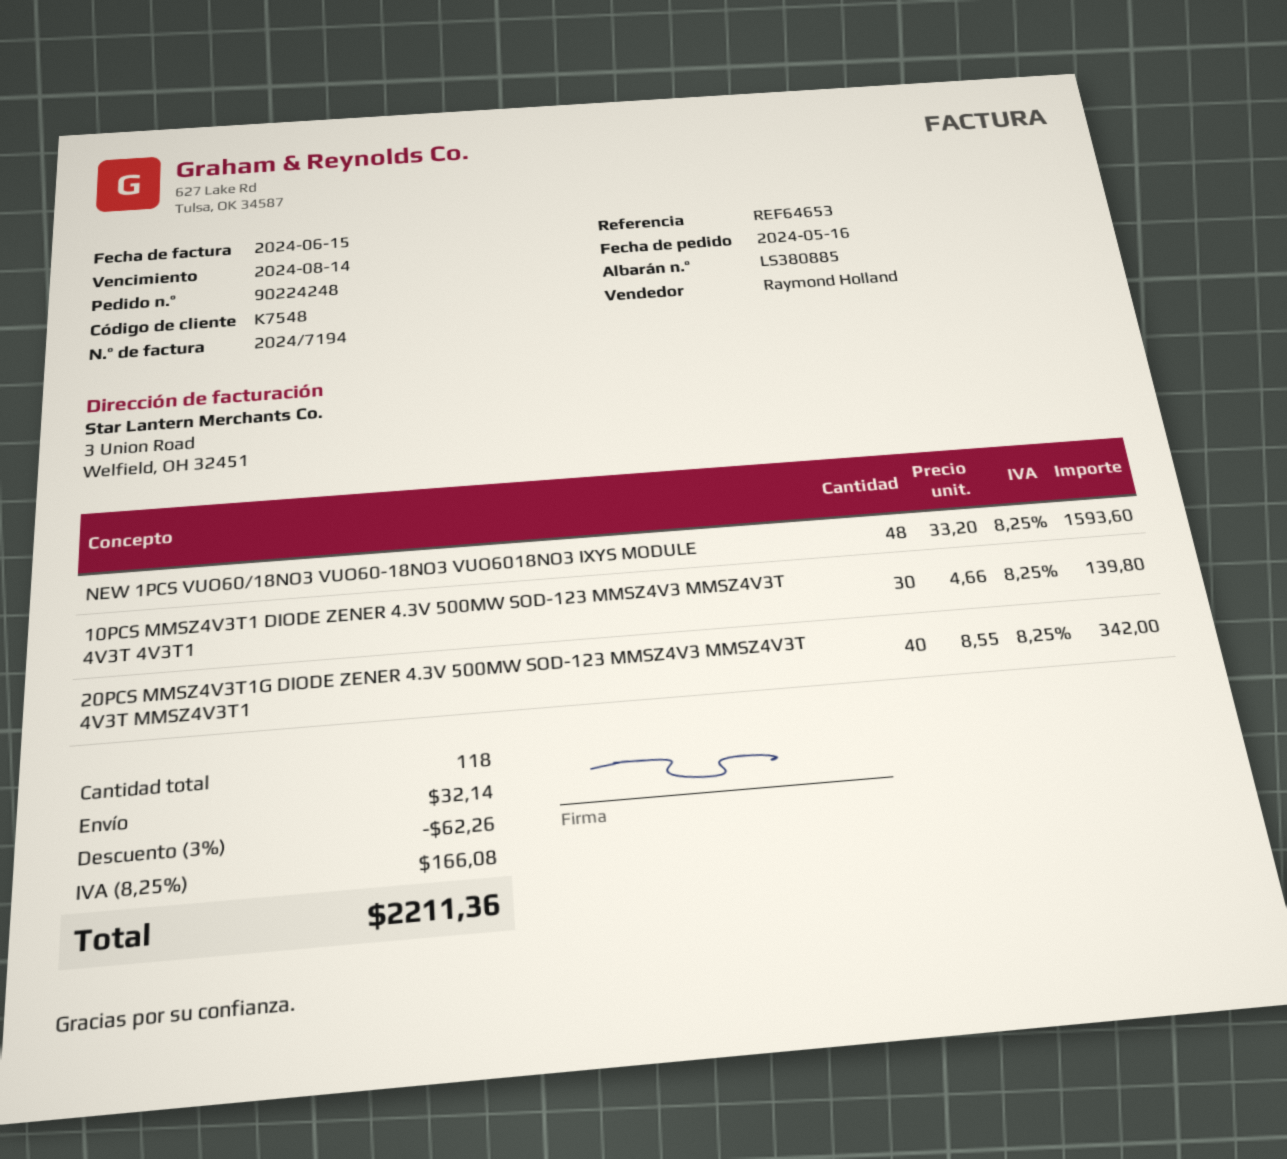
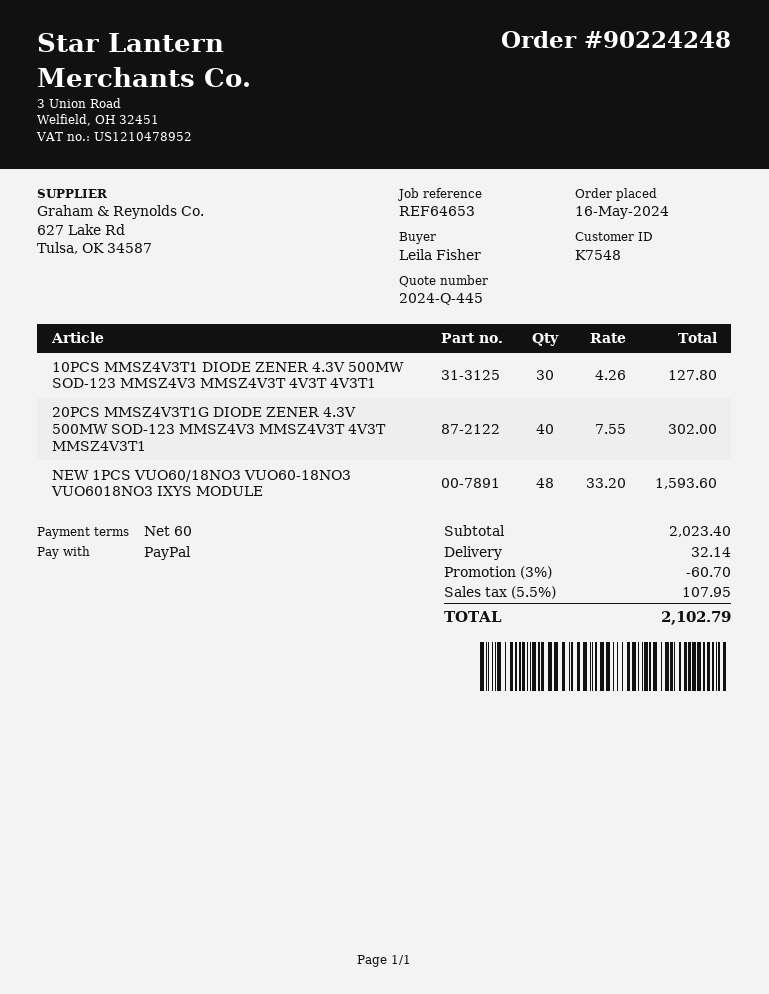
10PCS MMSZ4V3T1 DIODE ZENER 4.3V 500MW SOD-123 MMSZ4V3 MMSZ4V3T 4V3T 4V3T1: 30 x 4.66 = 139.80 -> 30 x 4.26 = 127.80
20PCS MMSZ4V3T1G DIODE ZENER 4.3V 500MW SOD-123 MMSZ4V3 MMSZ4V3T 4V3T MMSZ4V3T1: 40 x 8.55 = 342.00 -> 40 x 7.55 = 302.00
discount: 3% = 62.26 -> 3% = 60.70
tax: 8.25% = 166.08 -> 5.5% = 107.95
total: 2211.36 -> 2102.79

